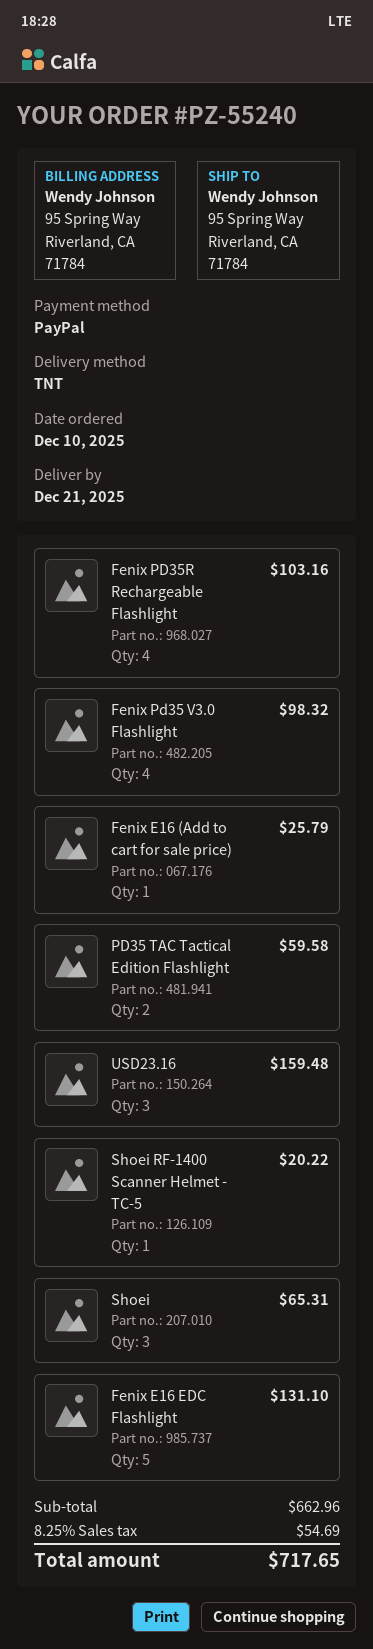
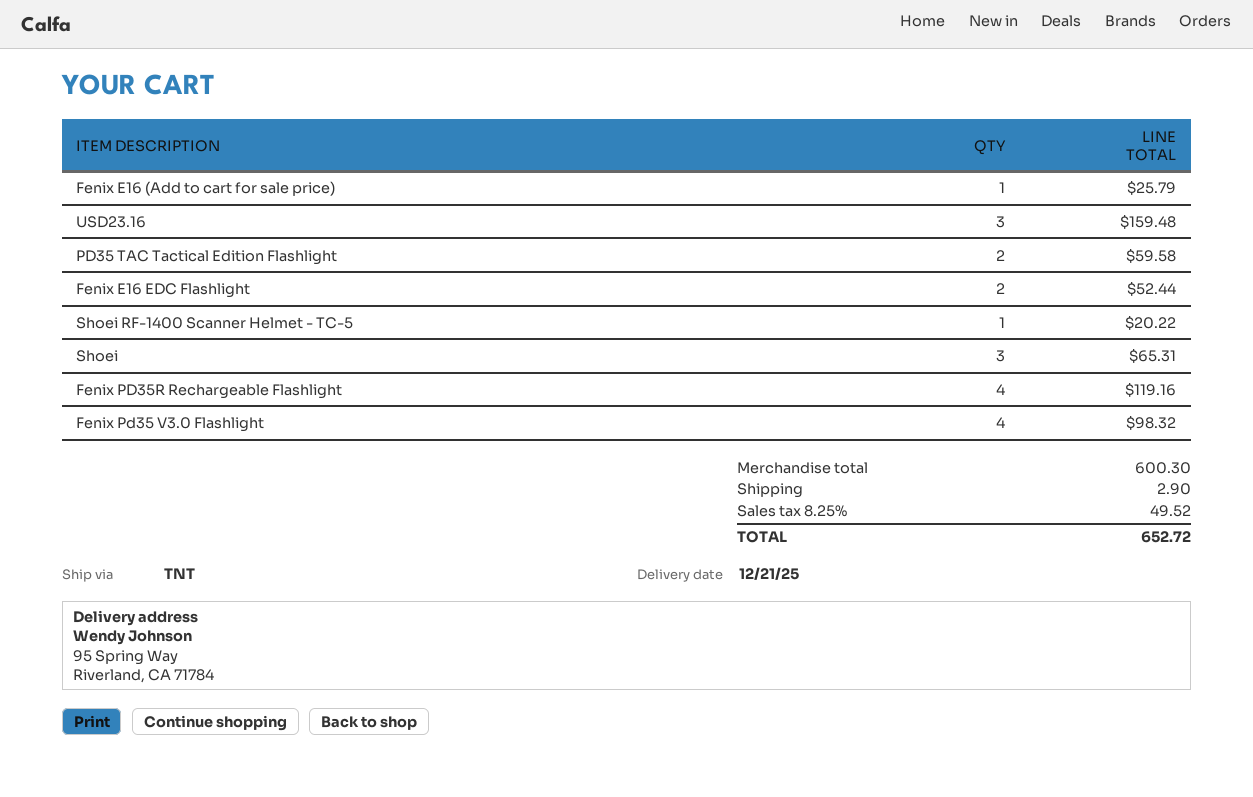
Fenix PD35R Rechargeable Flashlight: 4 for 103.16 -> 4 for 119.16
Fenix E16 EDC Flashlight: 5 for 131.10 -> 2 for 52.44
subtotal: 662.96 -> 600.30
shipping: none -> 2.90
tax: 8.25% = 54.69 -> 8.25% = 49.52
total: 717.65 -> 652.72

